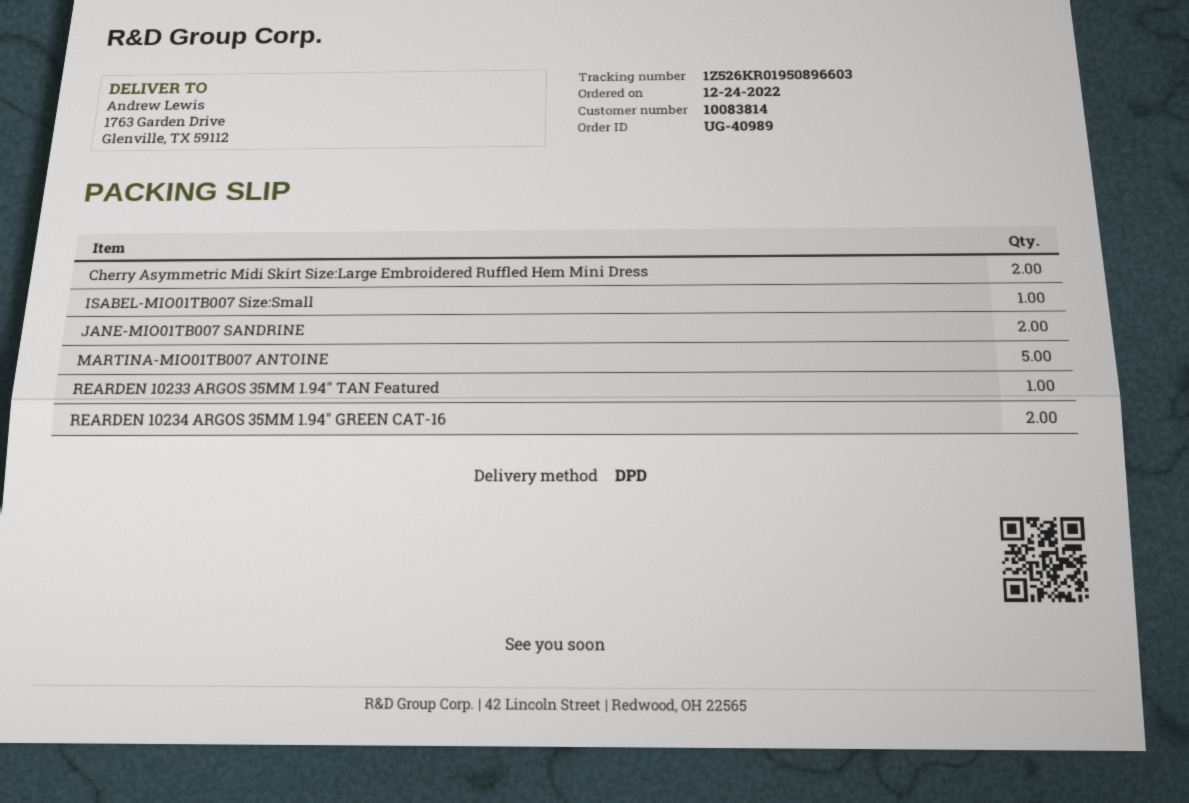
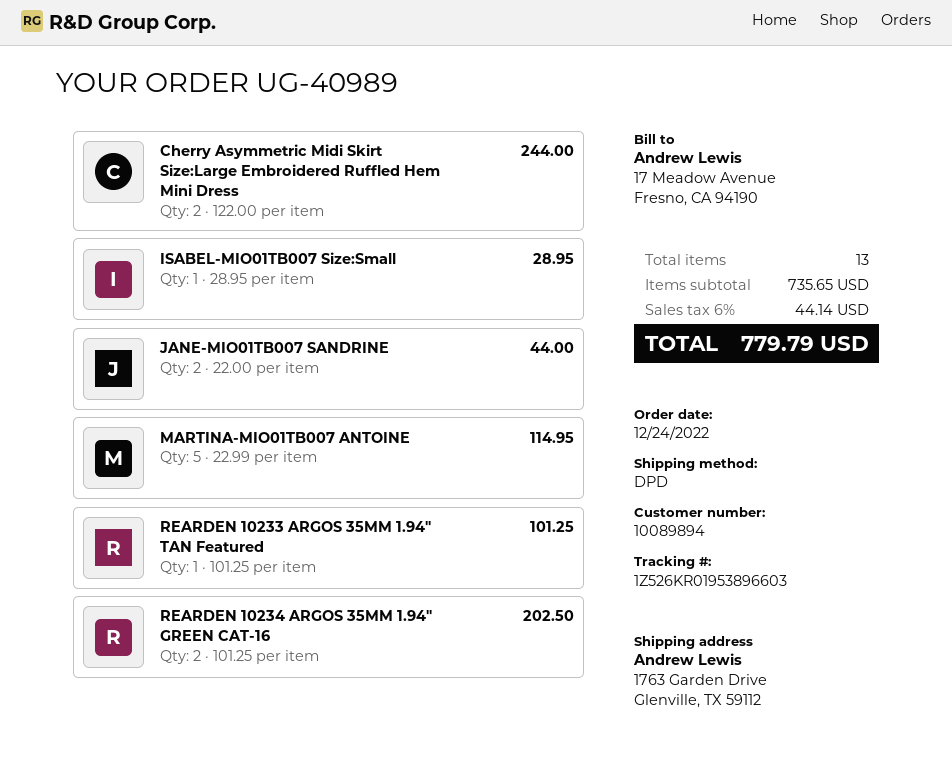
customer number: 10083814 -> 10089894
tracking number: 1Z526KR01950896603 -> 1Z526KR01953896603

